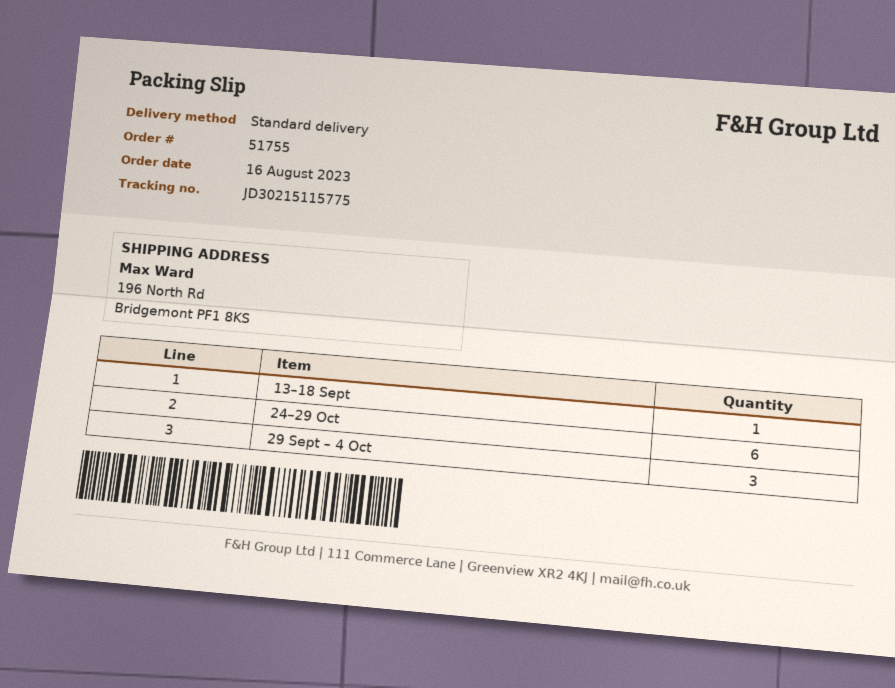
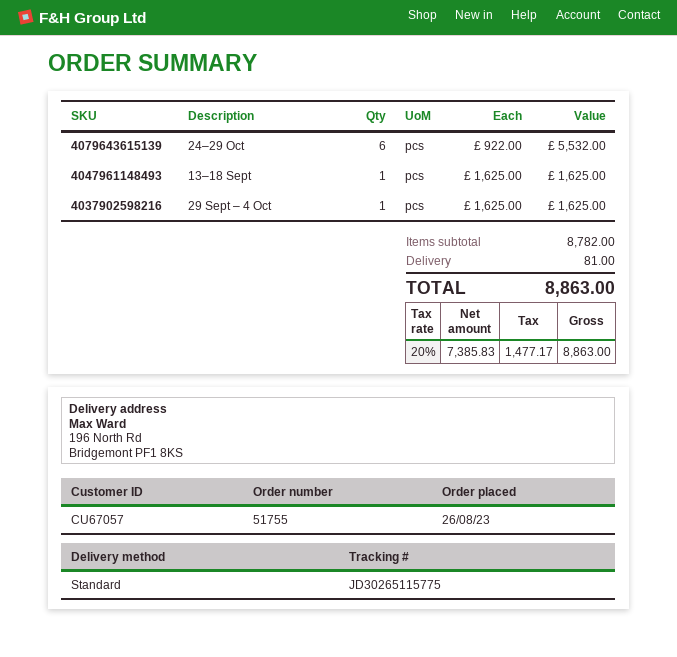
order date: 2023-08-16 -> 2023-08-26
tracking number: JD30215115775 -> JD30265115775
29 Sept – 4 Oct: 3 -> 1

